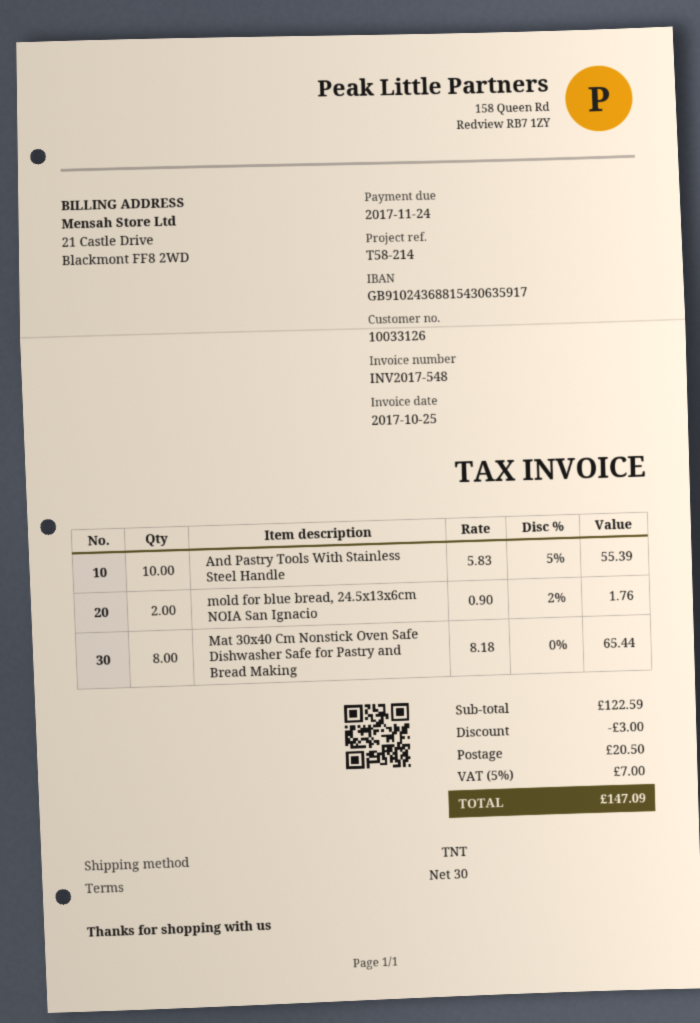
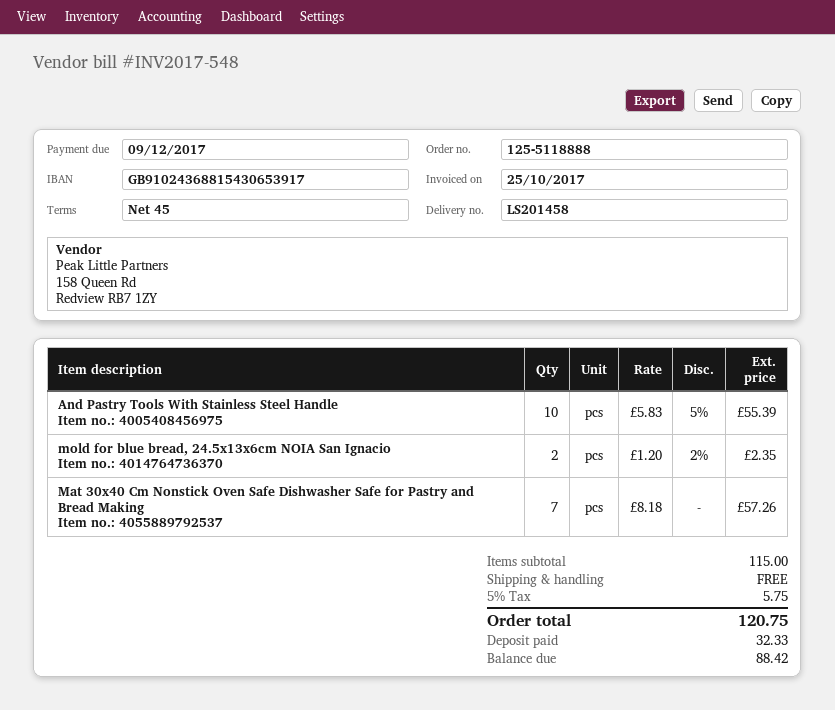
payment terms: 30 days -> 45 days
due date: 2017-11-24 -> 2017-12-09
bank account: GB91024368815430635917 -> GB91024368815430653917
mold for blue bread, 24.5x13x6cm NOIA San Ignacio: 2 x 0.90 - 2% = 1.76 -> 2 x 1.20 - 2% = 2.35
Mat 30x40 Cm Nonstick Oven Safe Dishwasher Safe for Pastry and Bread Making: 8 x 8.18 = 65.44 -> 7 x 8.18 = 57.26
subtotal: 122.59 -> 115.00
discount: 3.00 -> none
shipping: 20.50 -> 0.00
tax: 5% = 7.00 -> 5% = 5.75
total: 147.09 -> 120.75

